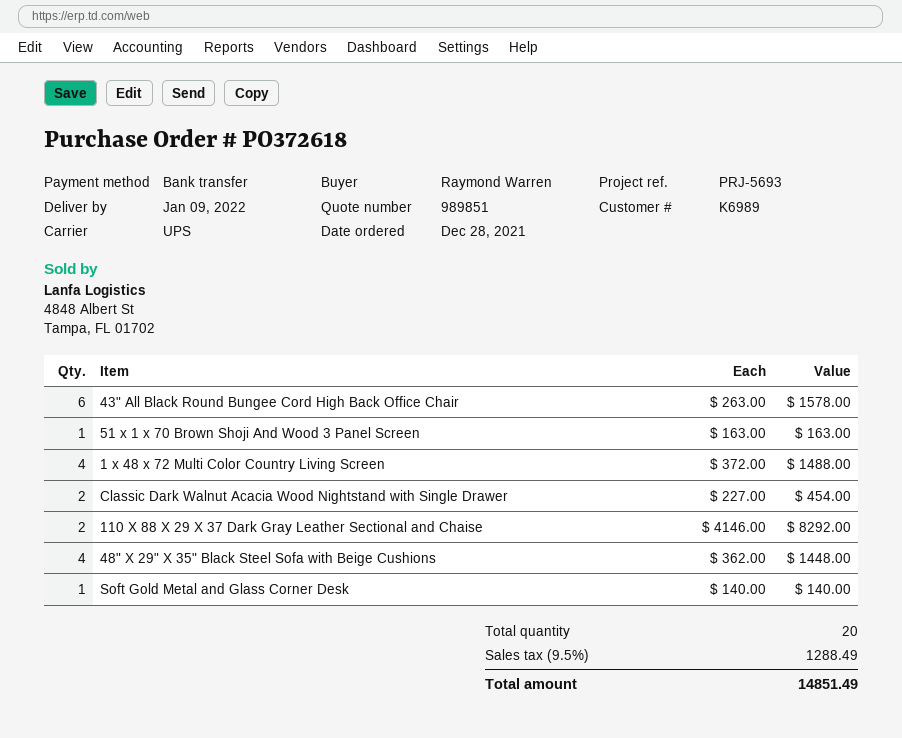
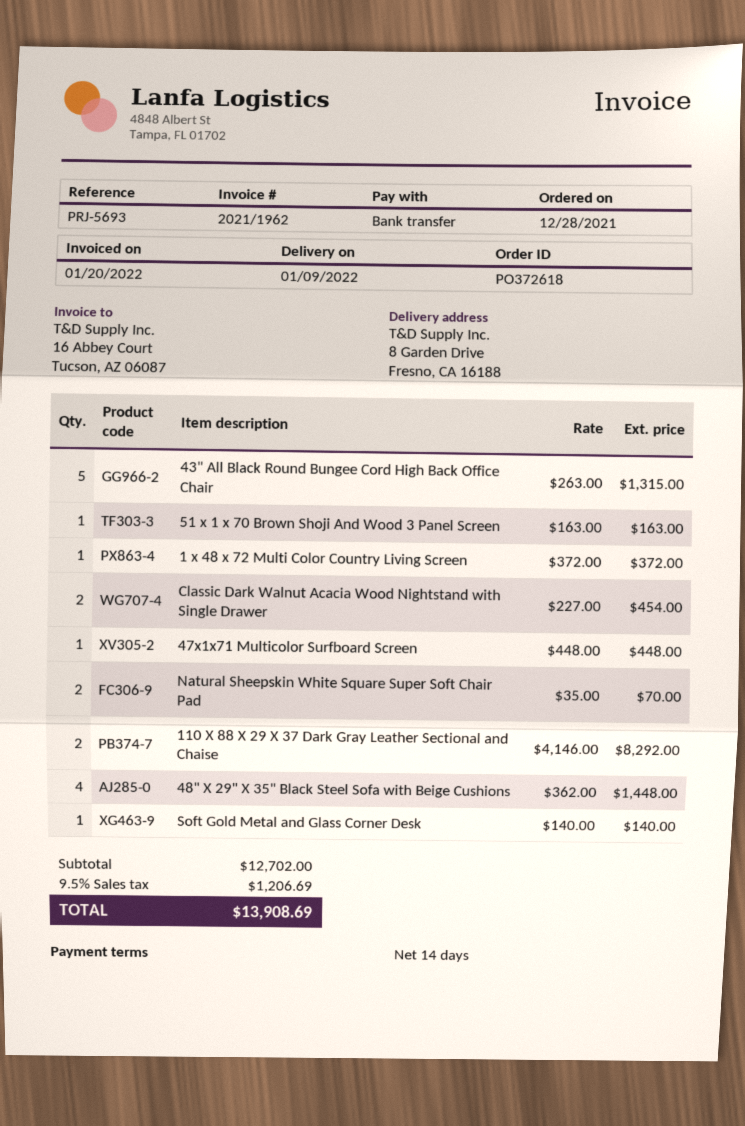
43" All Black Round Bungee Cord High Back Office Chair: 6 x 263.00 = 1578.00 -> 5 x 263.00 = 1315.00
1 x 48 x 72 Multi Color Country Living Screen: 4 x 372.00 = 1488.00 -> 1 x 372.00 = 372.00
47x1x71 Multicolor Surfboard Screen: none -> 1 x 448.00 = 448.00
Natural Sheepskin White Square Super Soft Chair Pad: none -> 2 x 35.00 = 70.00
tax: 9.5% = 1288.49 -> 9.5% = 1206.69
total: 14851.49 -> 13908.69

